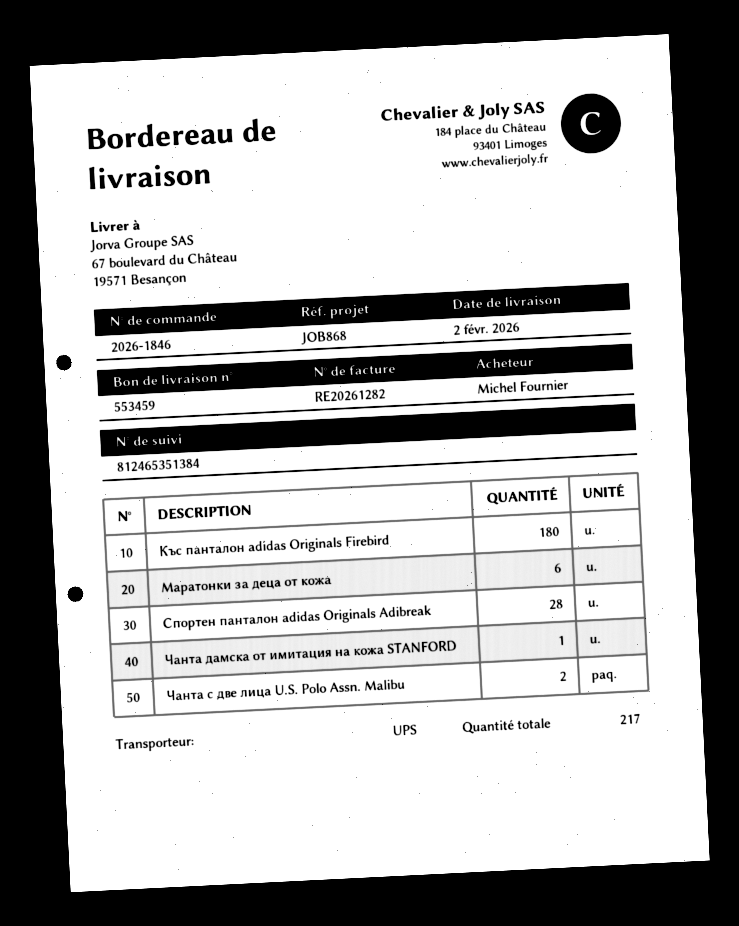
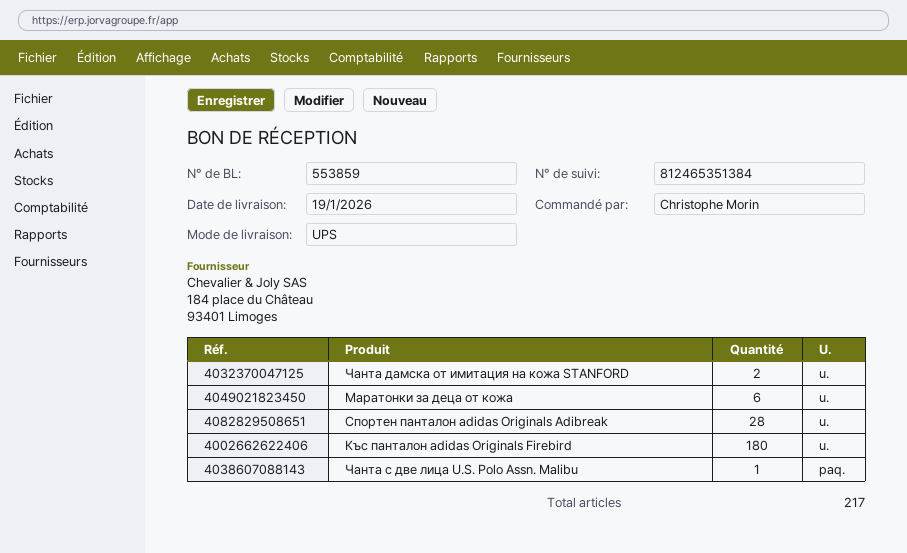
delivery note number: 553459 -> 553859
delivery date: 2026-02-02 -> 2026-01-19
ordered by: Michel Fournier -> Christophe Morin
Чанта дамска от имитация на кожа STANFORD: 1 -> 2
Чанта с две лица U.S. Polo Assn. Malibu: 2 -> 1

